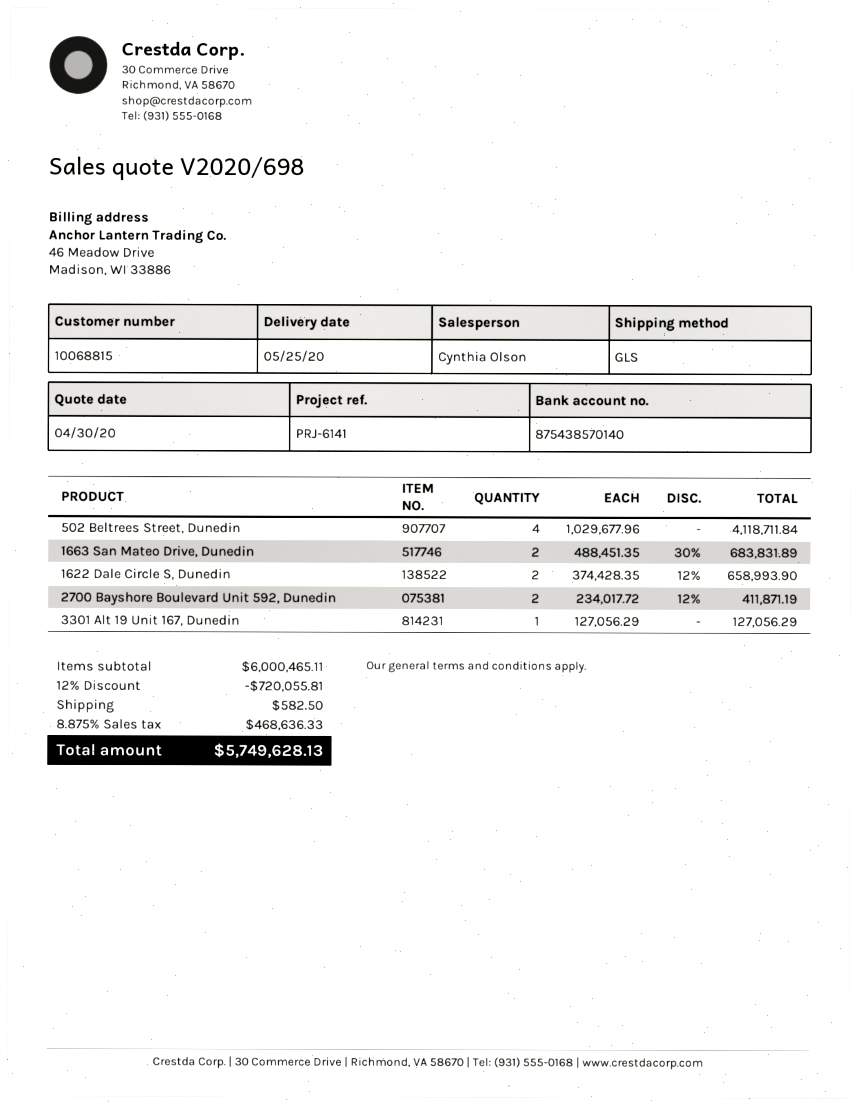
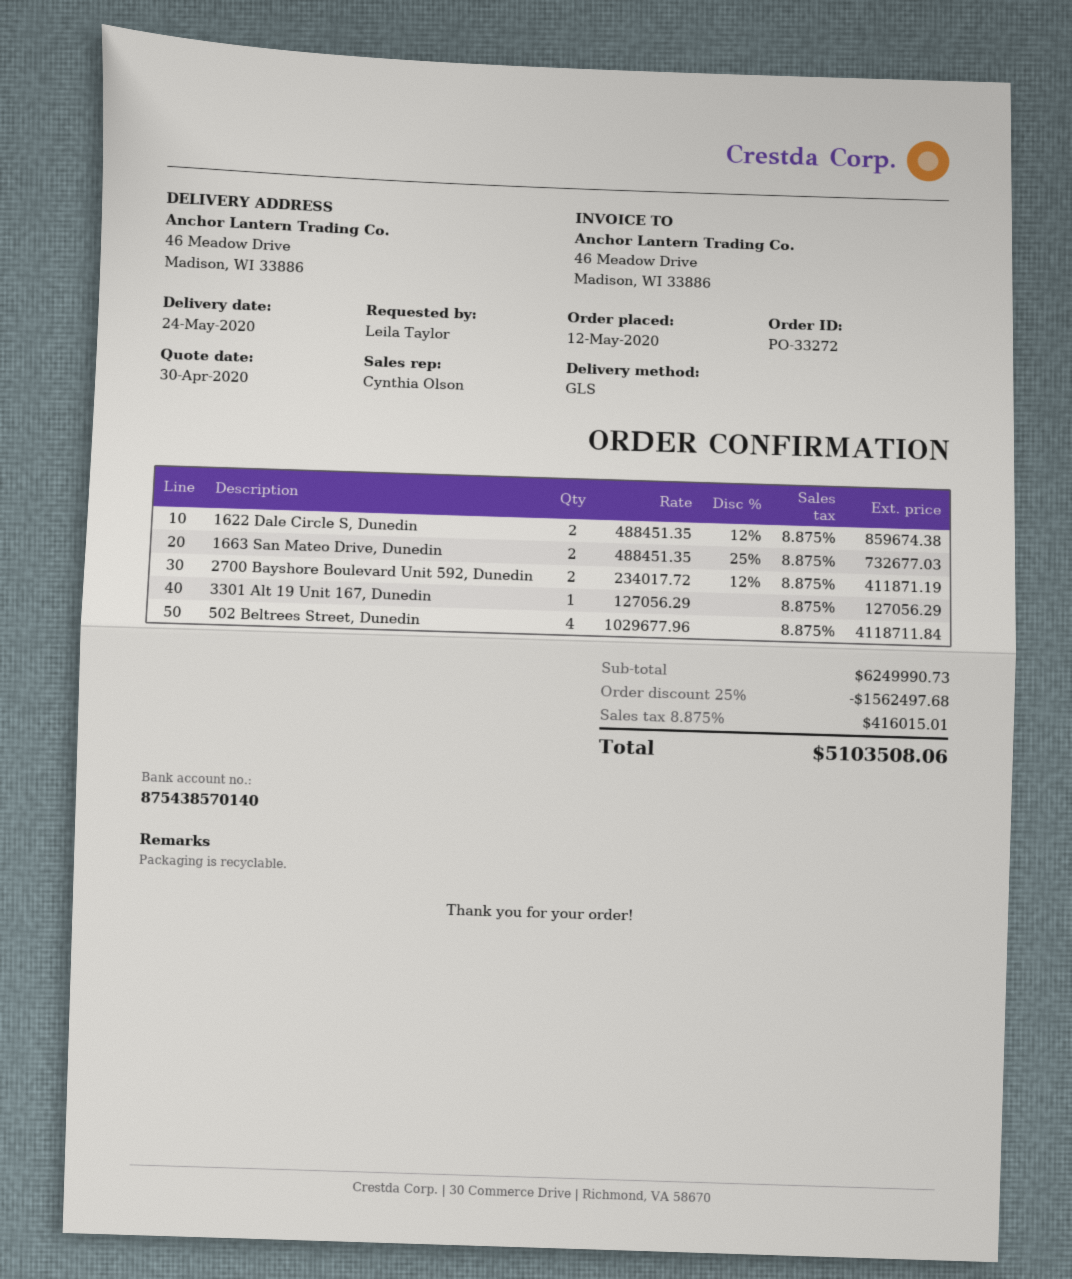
delivery date: 2020-05-25 -> 2020-05-24
1663 San Mateo Drive, Dunedin: 2 x 488451.35 - 30% = 683831.89 -> 2 x 488451.35 - 25% = 732677.03
1622 Dale Circle S, Dunedin: 2 x 374428.35 - 12% = 658993.90 -> 2 x 488451.35 - 12% = 859674.38
subtotal: 6000465.11 -> 6249990.73
discount: 12% = 720055.81 -> 25% = 1562497.68
shipping: 582.50 -> none
tax: 8.875% = 468636.33 -> 8.875% = 416015.01
total: 5749628.13 -> 5103508.06

